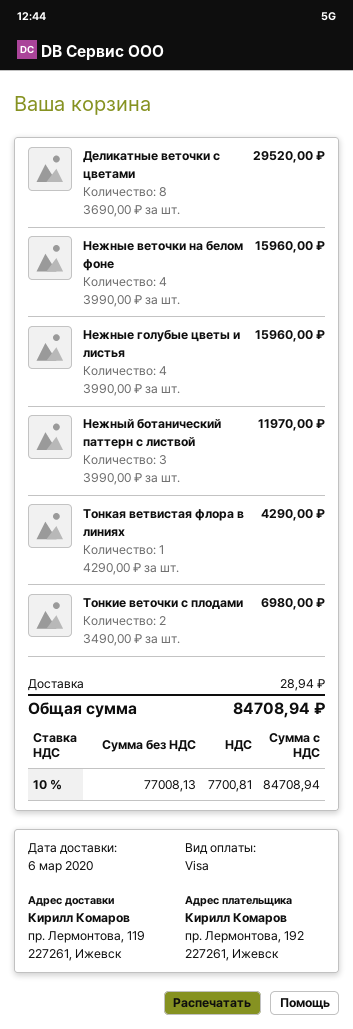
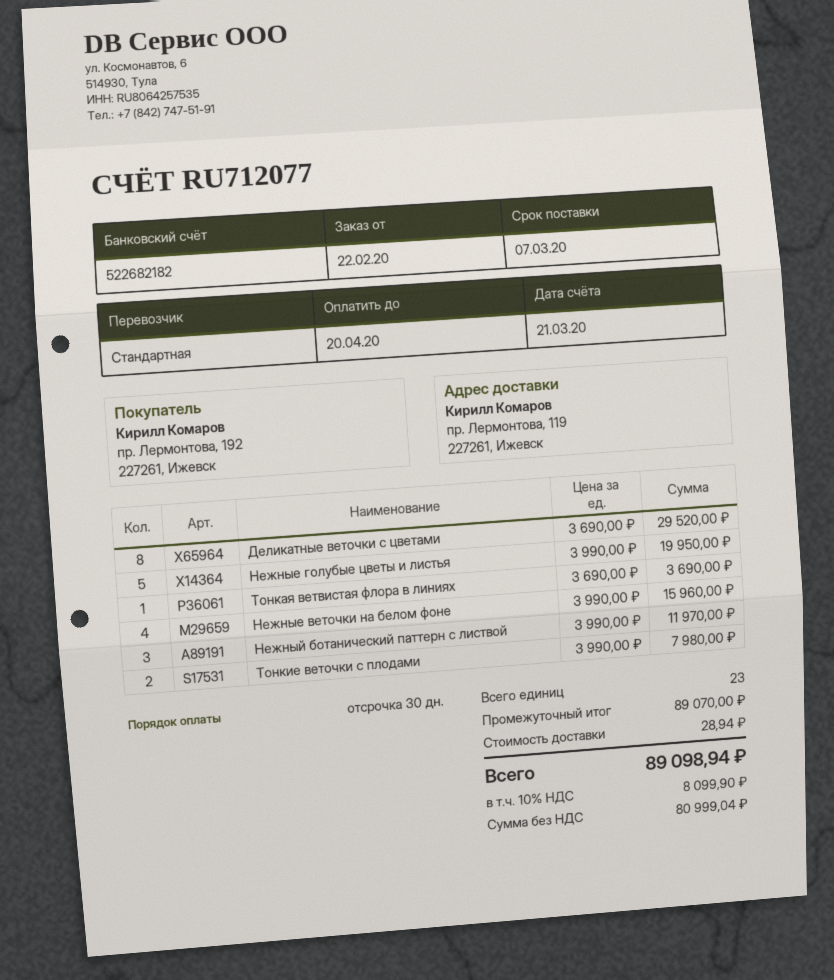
delivery date: 2020-03-06 -> 2020-03-07
Нежные голубые цветы и листья: 4 x 3990.00 = 15960.00 -> 5 x 3990.00 = 19950.00
Тонкая ветвистая флора в линиях: 1 x 4290.00 = 4290.00 -> 1 x 3690.00 = 3690.00
Тонкие веточки с плодами: 2 x 3490.00 = 6980.00 -> 2 x 3990.00 = 7980.00
net: 77008.13 -> 80999.04
tax: 10% = 7700.81 -> 10% = 8099.90
total: 84708.94 -> 89098.94

